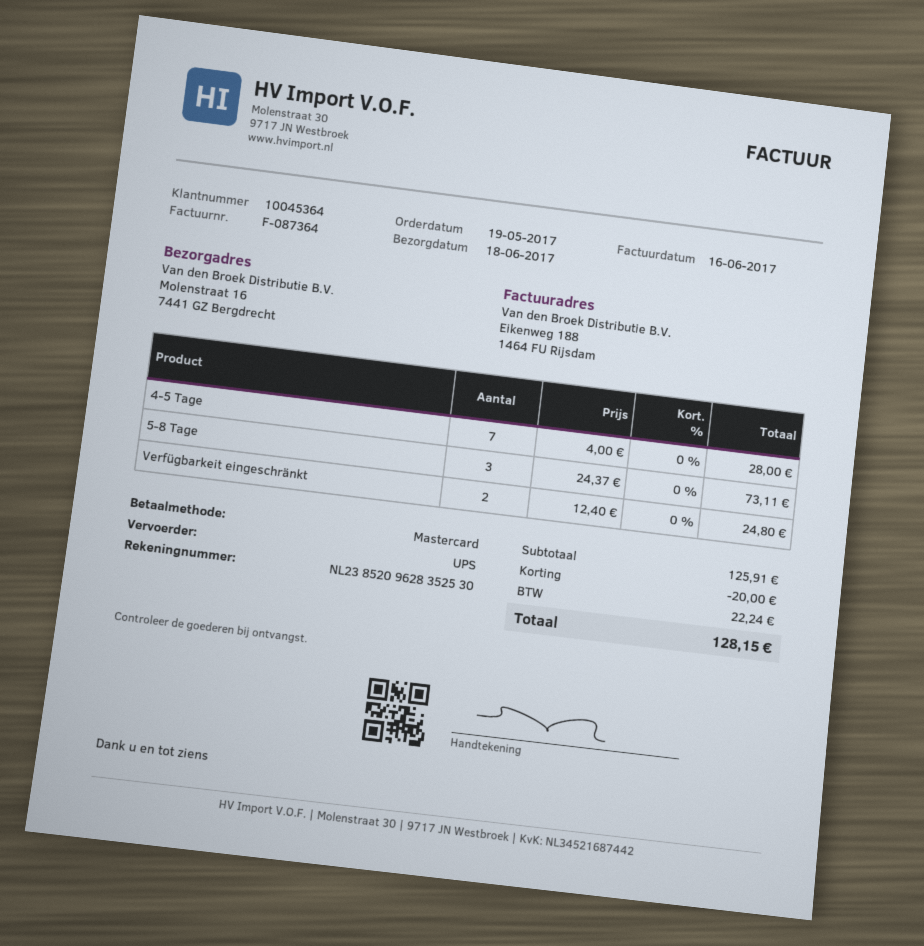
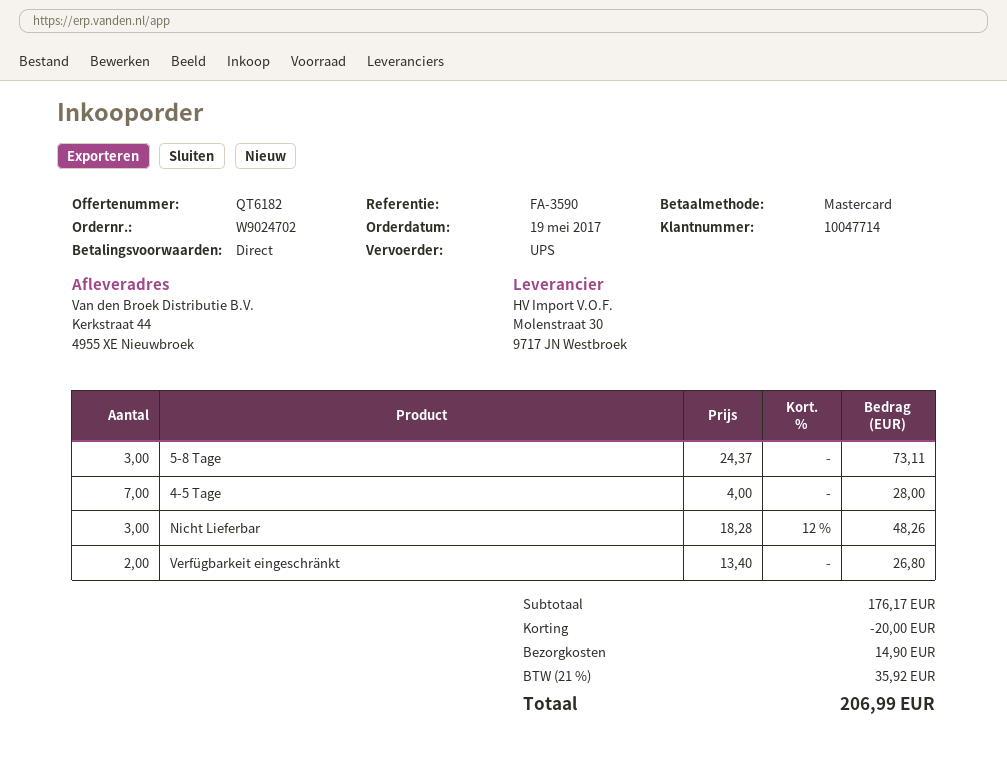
customer number: 10045364 -> 10047714
ship to: Molenstraat 16, 7441 GZ Bergdrecht -> Kerkstraat 44, 4955 XE Nieuwbroek
Verfügbarkeit eingeschränkt: 2 x 12.40 = 24.80 -> 2 x 13.40 = 26.80
Nicht Lieferbar: none -> 3 x 18.28 - 12% = 48.26
subtotal: 125.91 -> 176.17
shipping: none -> 14.90
tax: 22.24 -> 35.92
total: 128.15 -> 206.99

